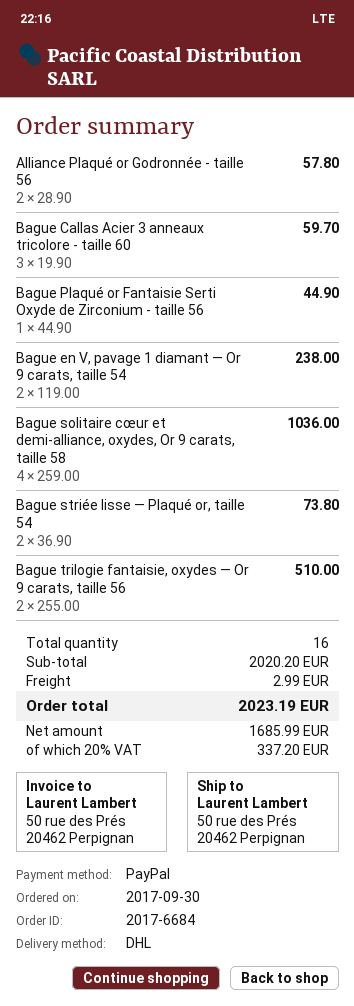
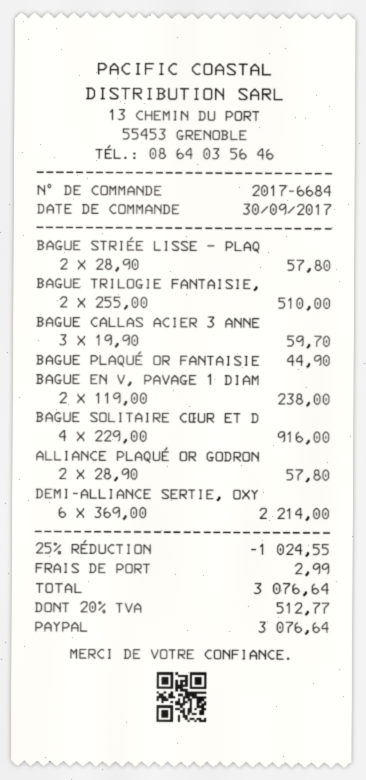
Bague solitaire cœur et demi-alliance, oxydes, Or 9 carats, taille 58: 4 x 259.00 = 1036.00 -> 4 x 229.00 = 916.00
Bague striée lisse — Plaqué or, taille 54: 2 x 36.90 = 73.80 -> 2 x 28.90 = 57.80
DEMI-ALLIANCE SERTIE, OXY: none -> 6 x 369.00 = 2214.00
discount: none -> 25% = 1024.55
tax: 20% = 337.20 -> 20% = 512.77
total: 2023.19 -> 3076.64

